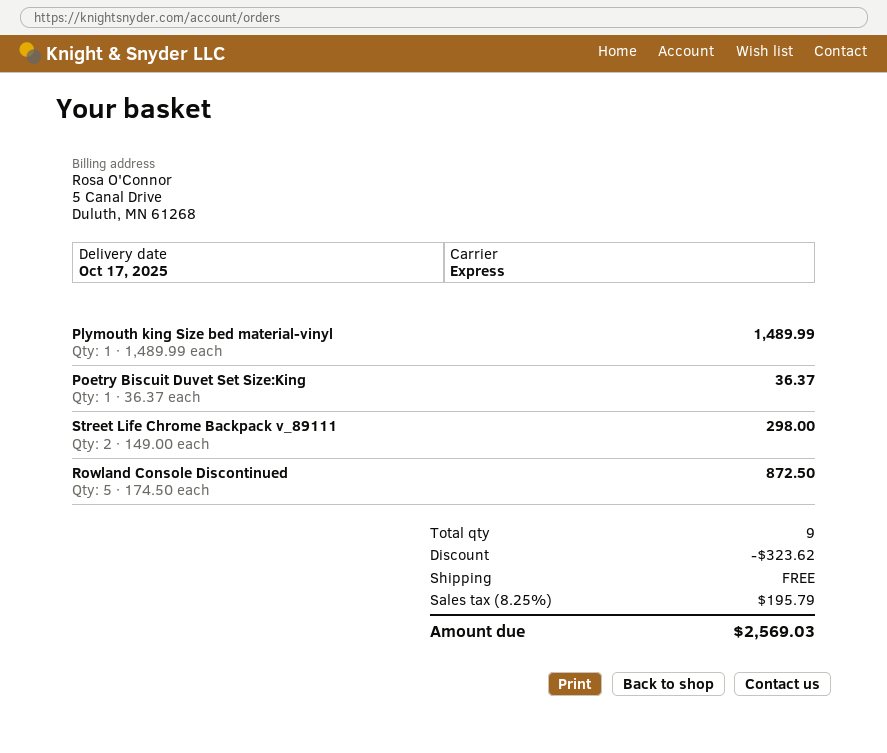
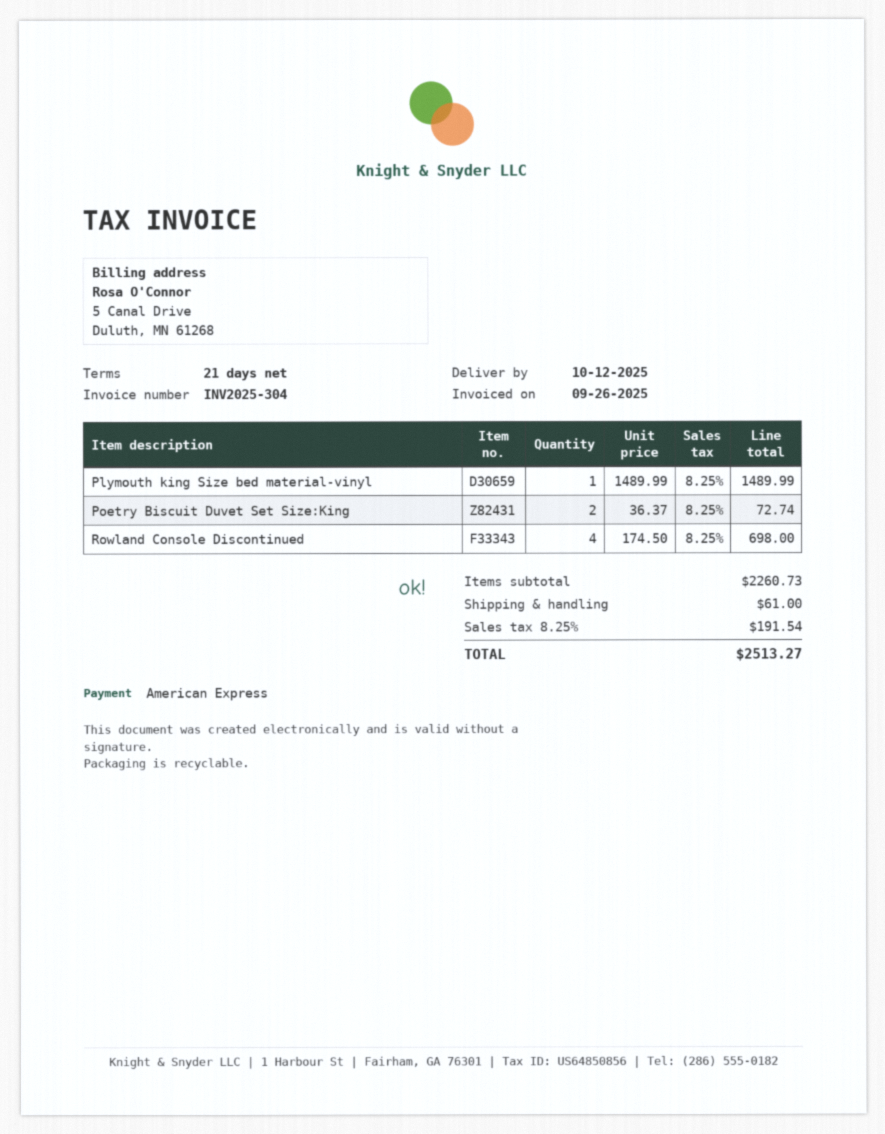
delivery date: 2025-10-17 -> 2025-10-12
Poetry Biscuit Duvet Set Size:King: 1 x 36.37 = 36.37 -> 2 x 36.37 = 72.74
Street Life Chrome Backpack v_89111: 2 x 149.00 = 298.00 -> none
Rowland Console Discontinued: 5 x 174.50 = 872.50 -> 4 x 174.50 = 698.00
discount: 323.62 -> none
shipping: 0.00 -> 61.00
tax: 8.25% = 195.79 -> 8.25% = 191.54
total: 2569.03 -> 2513.27

